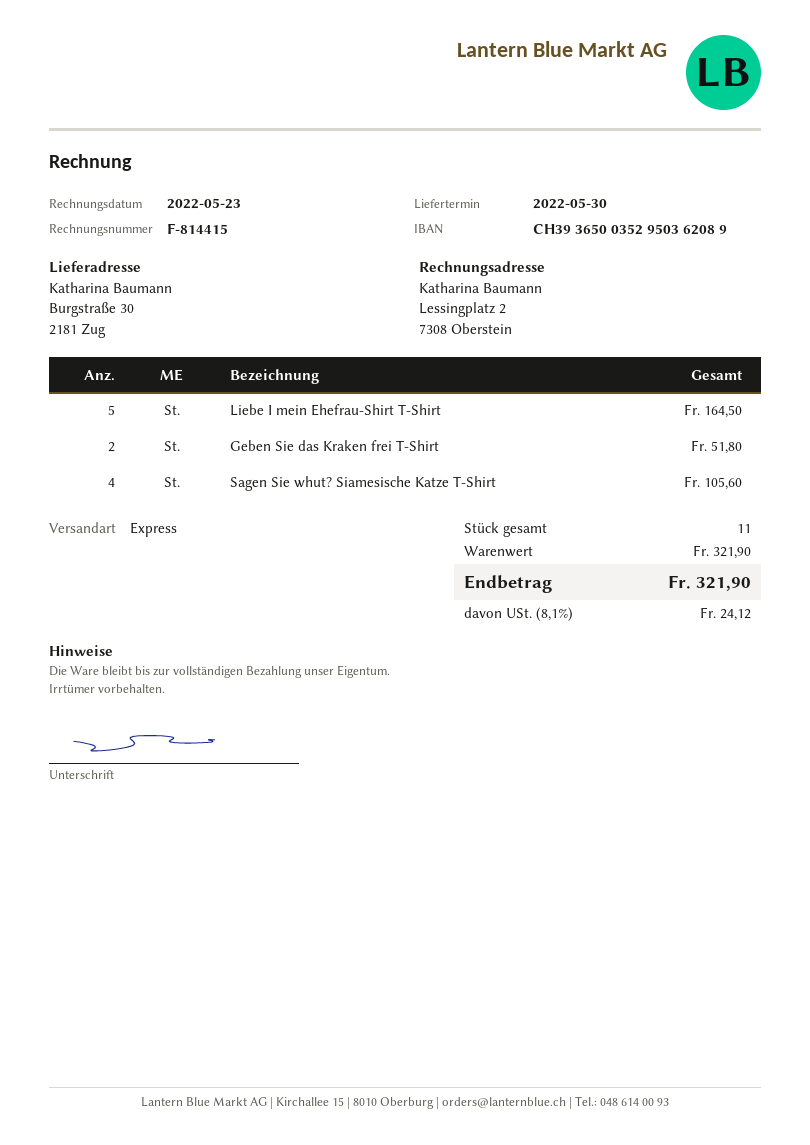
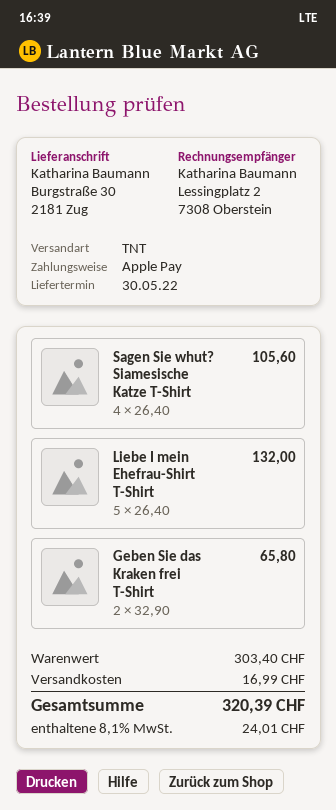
shipping method: express -> TNT
Liebe I mein Ehefrau-Shirt T-Shirt: 5 for 164.50 -> 5 for 132.00
Geben Sie das Kraken frei T-Shirt: 2 for 51.80 -> 2 for 65.80
subtotal: 321.90 -> 303.40
shipping: none -> 16.99
tax: 8.1% = 24.12 -> 8.1% = 24.01
total: 321.90 -> 320.39

